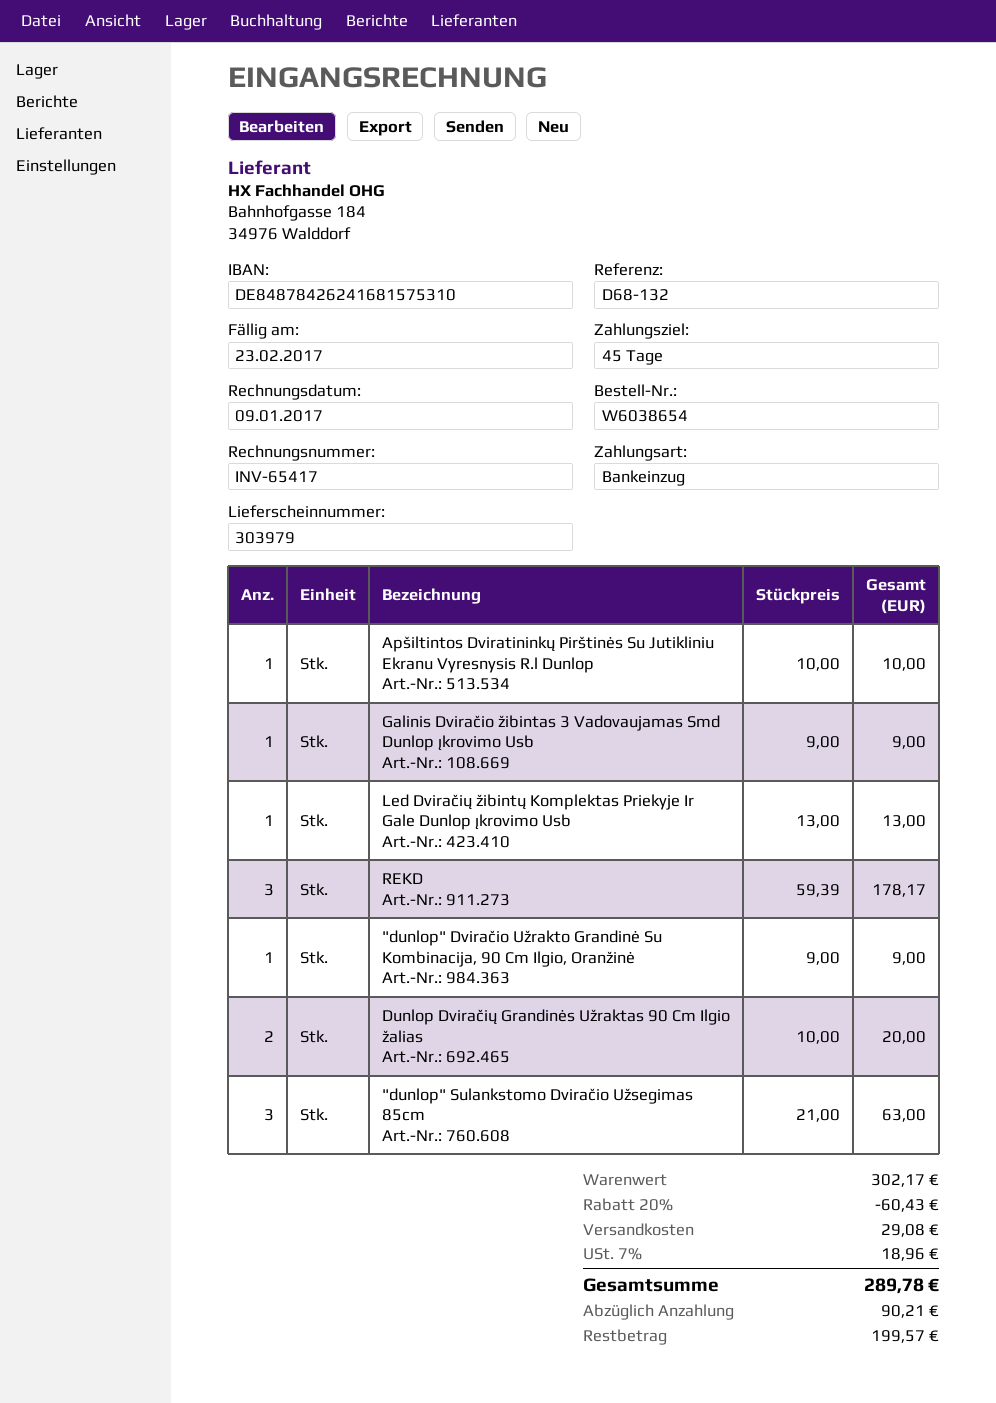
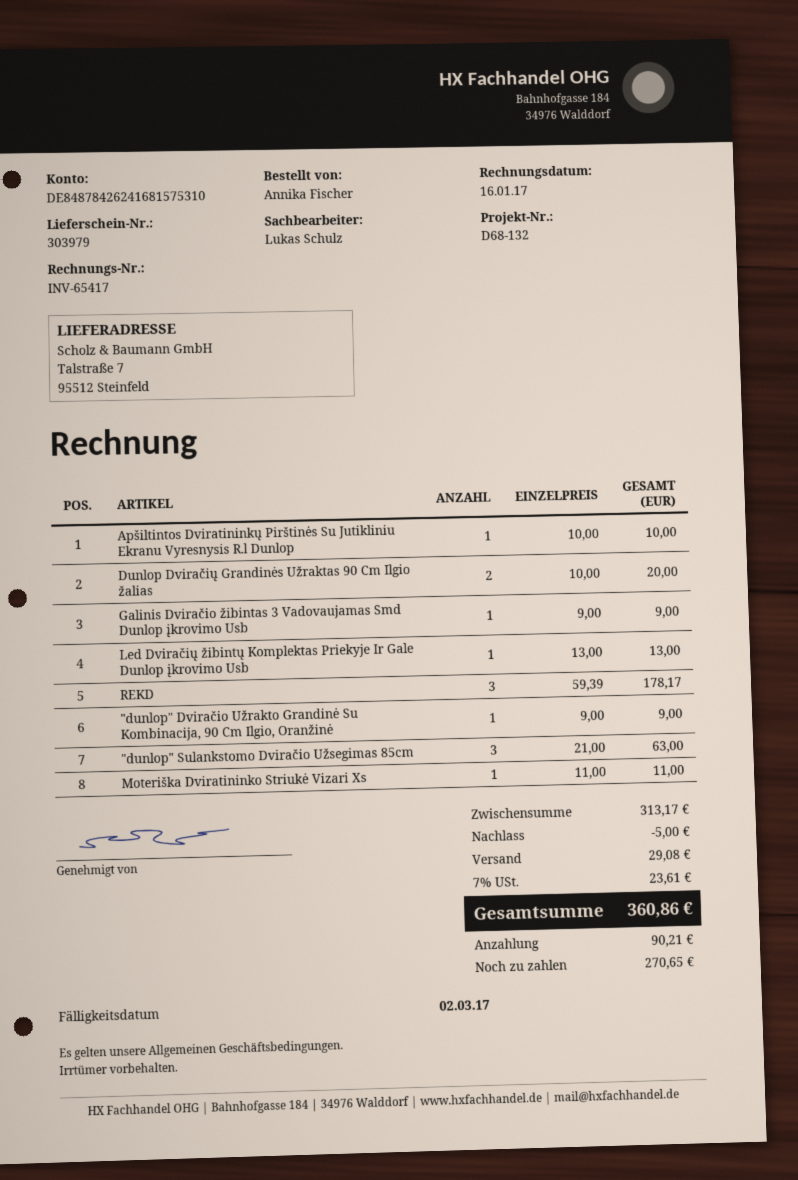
invoice date: 2017-01-09 -> 2017-01-16
due date: 2017-02-23 -> 2017-03-02
Moteriška Dviratininko Striukė Vizari Xs: none -> 1 x 11.00 = 11.00
subtotal: 302.17 -> 313.17
discount: 60.43 -> 5.00
tax: 7% = 18.96 -> 7% = 23.61
total: 289.78 -> 360.86
balance: 199.57 -> 270.65

